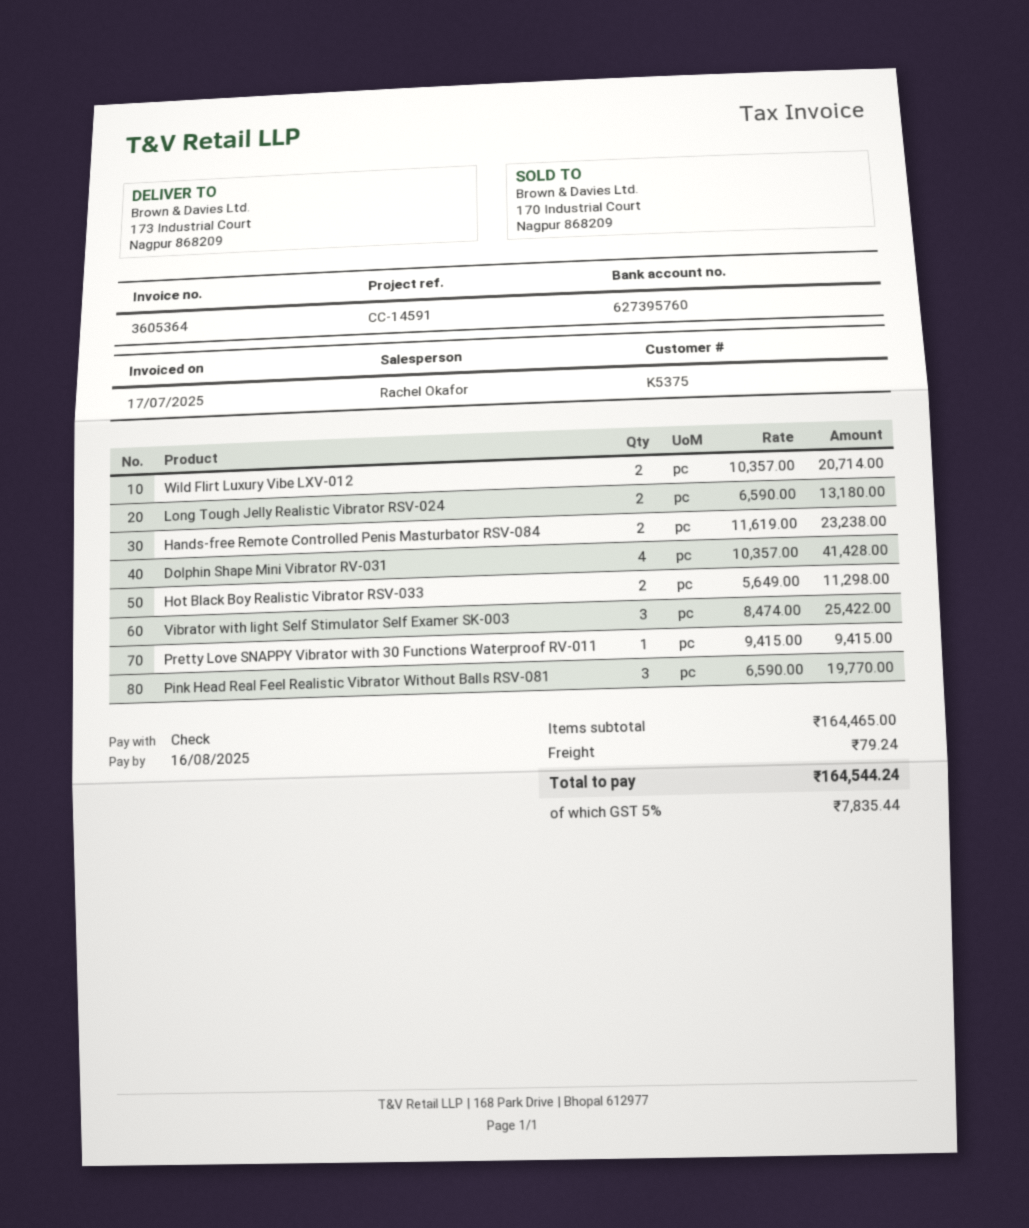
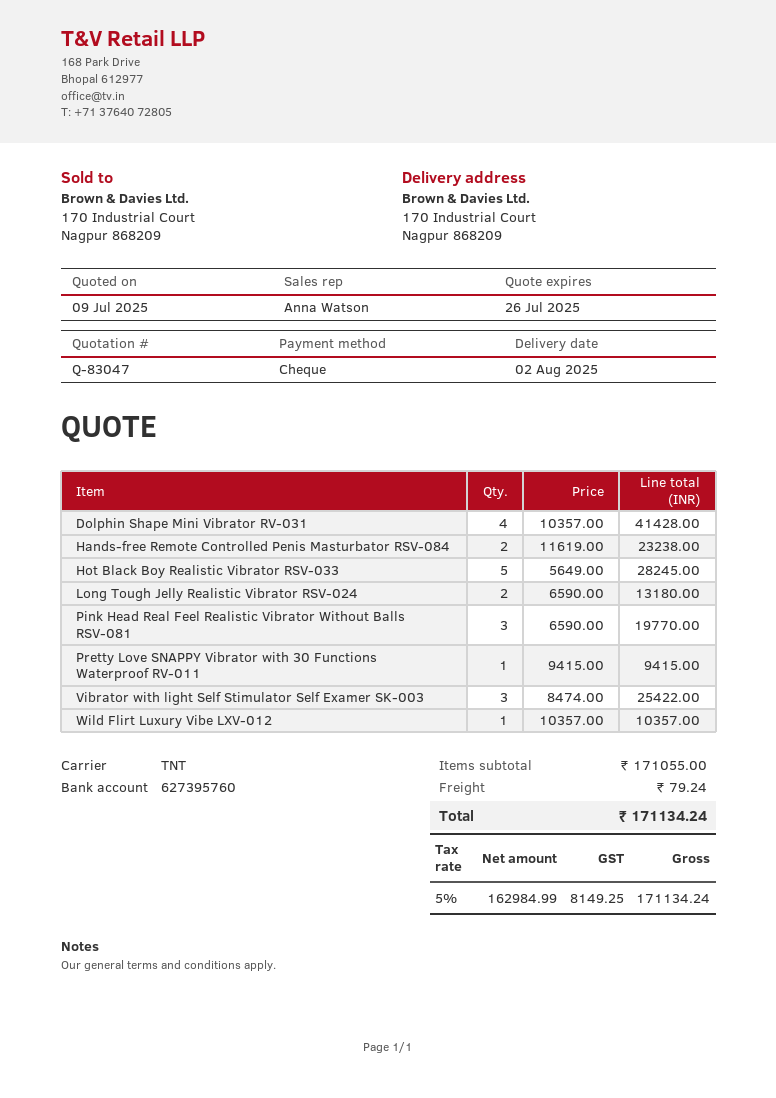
sales rep: Rachel Okafor -> Anna Watson
ship to: 173 Industrial Court, Nagpur 868209 -> 170 Industrial Court, Nagpur 868209
Wild Flirt Luxury Vibe LXV-012: 2 x 10357.00 = 20714.00 -> 1 x 10357.00 = 10357.00
Hot Black Boy Realistic Vibrator RSV-033: 2 x 5649.00 = 11298.00 -> 5 x 5649.00 = 28245.00
subtotal: 164465.00 -> 171055.00
tax: 5% = 7835.44 -> 5% = 8149.25
total: 164544.24 -> 171134.24

